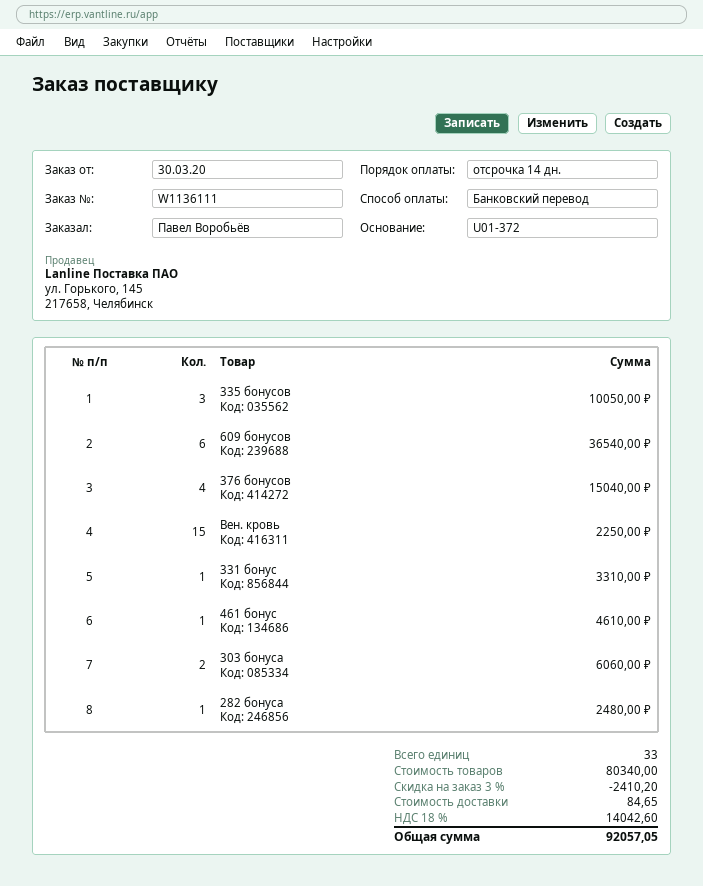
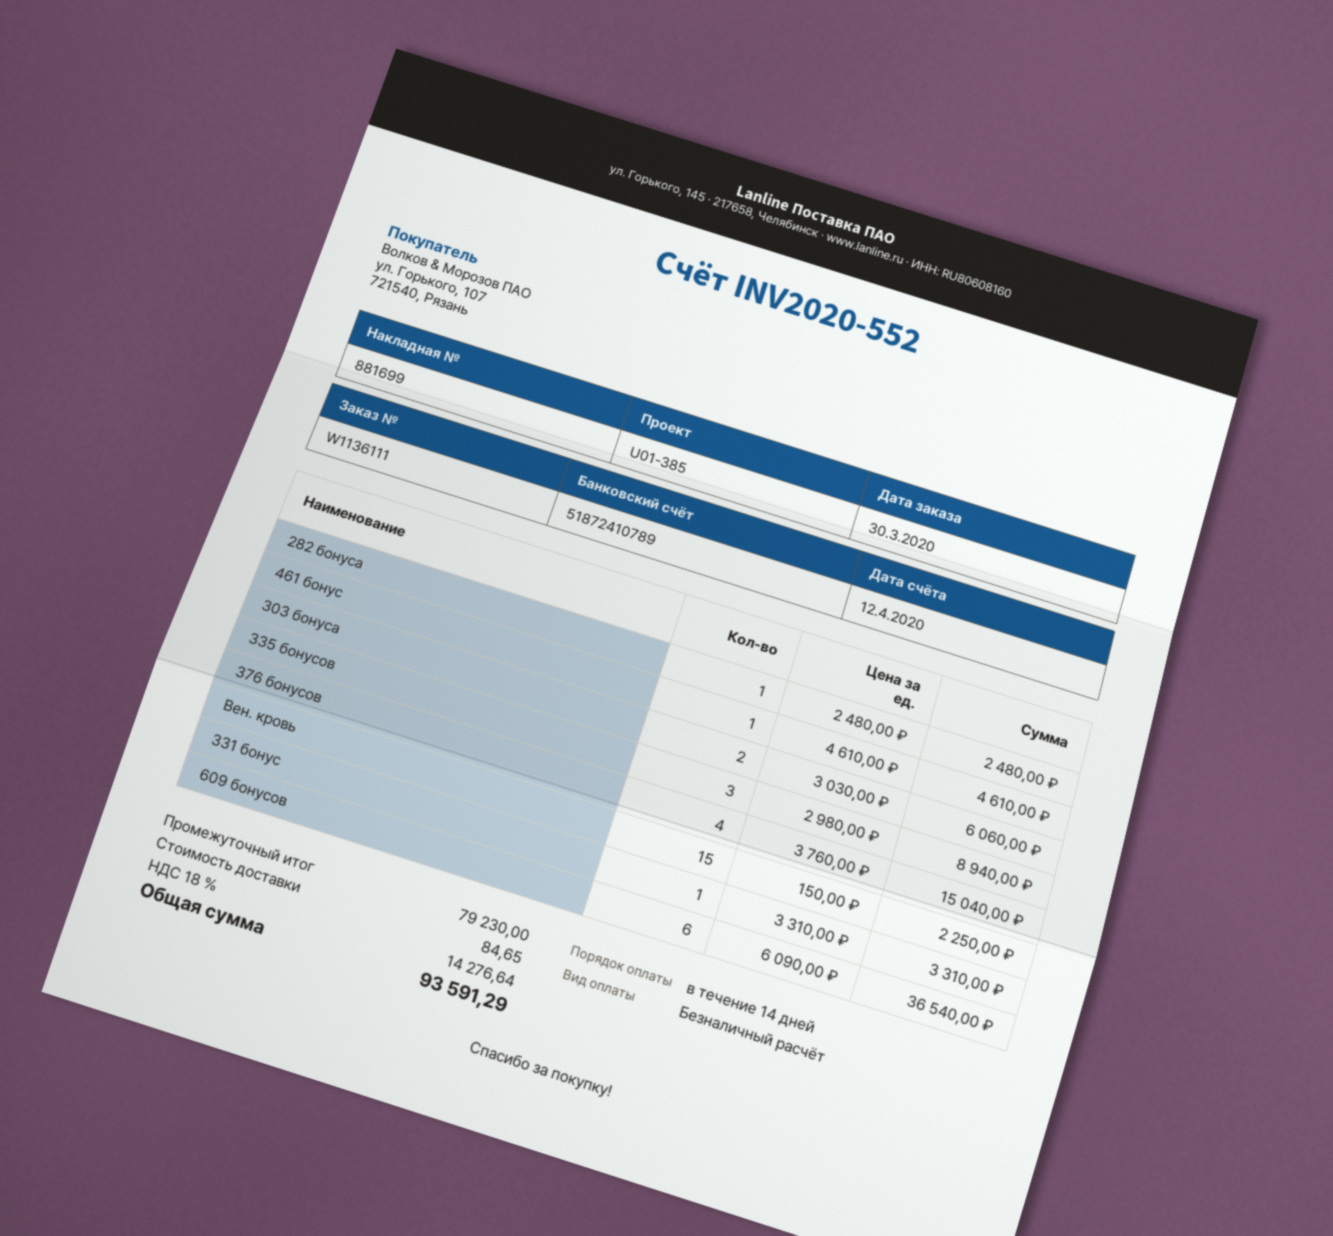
reference: U01-372 -> U01-385
335 бонусов: 3 for 10050.00 -> 3 for 8940.00
subtotal: 80340.00 -> 79230.00
discount: 3% = 2410.20 -> none
tax: 18% = 14042.60 -> 18% = 14276.64
total: 92057.05 -> 93591.29

